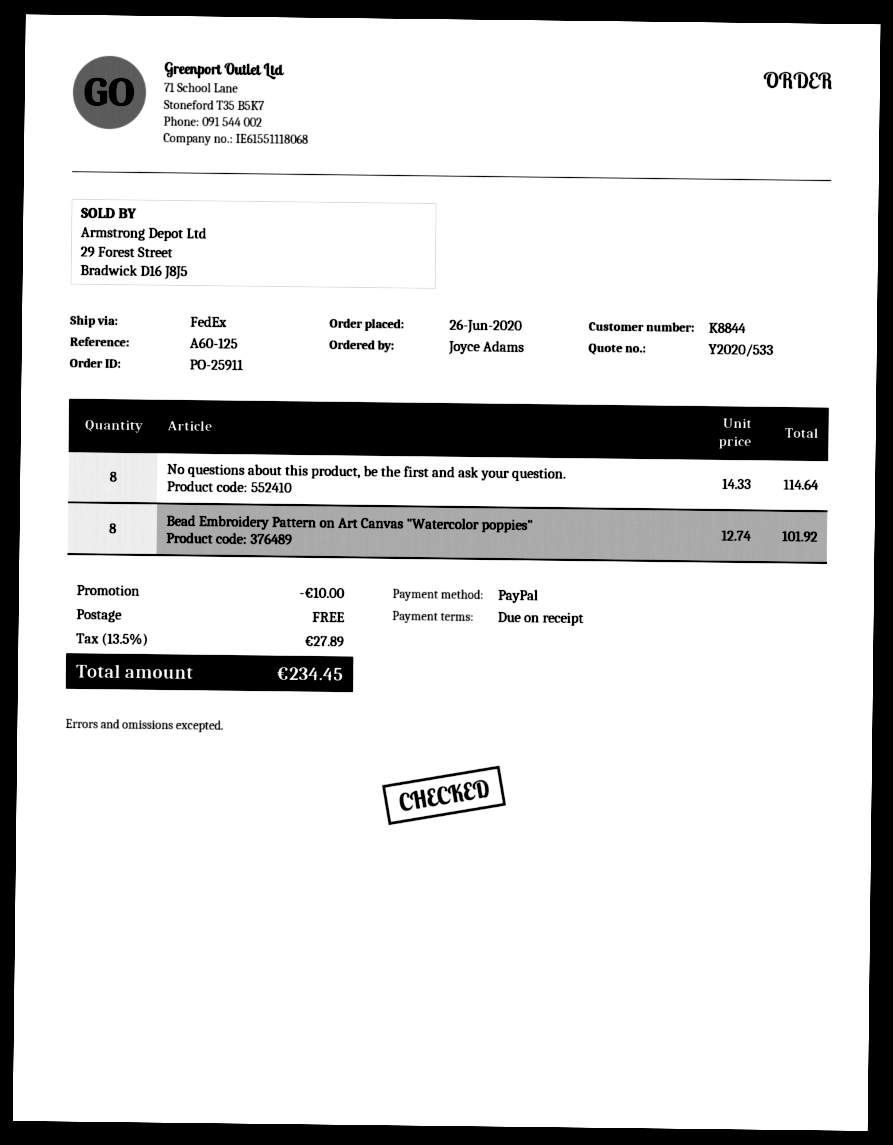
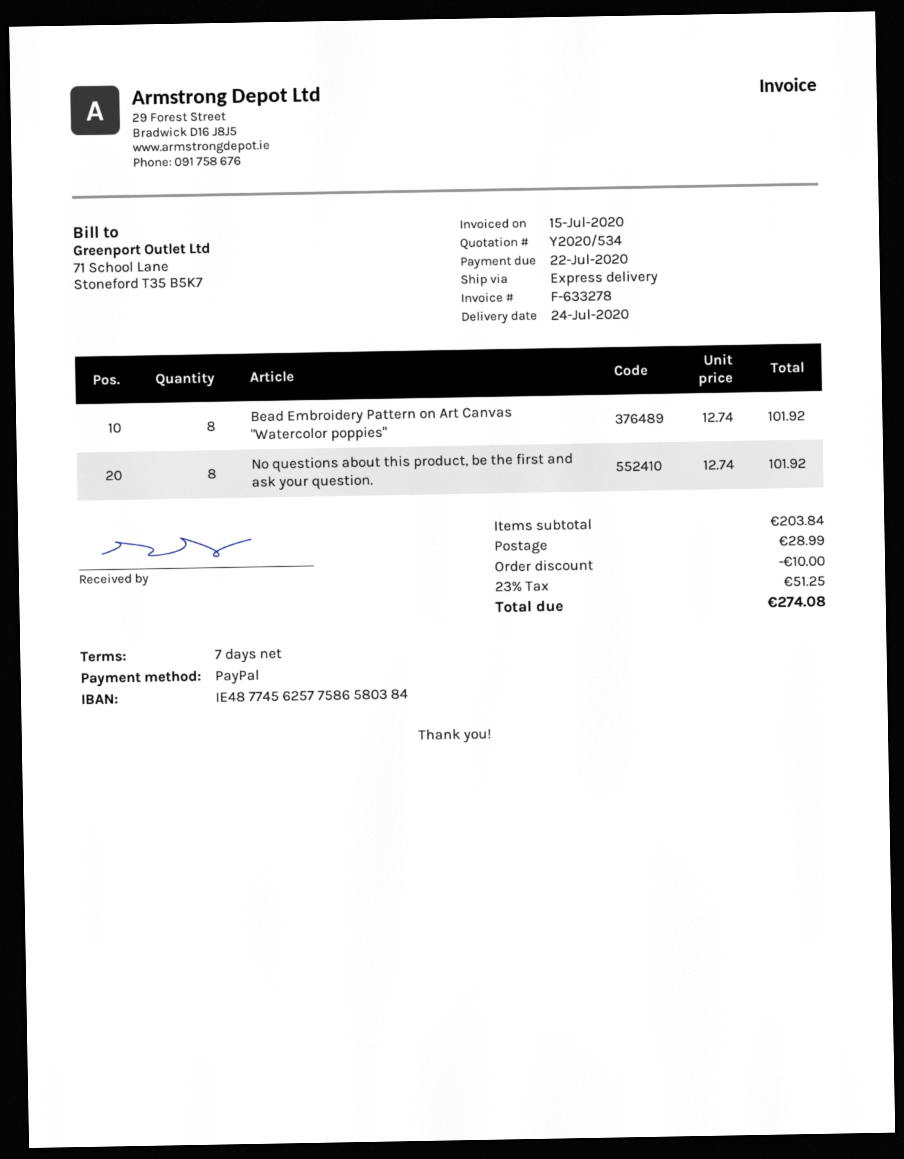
quote number: Y2020/533 -> Y2020/534
payment terms: on receipt -> 7 days
shipping method: FedEx -> express
No questions about this product, be the first and ask your question.: 8 x 14.33 = 114.64 -> 8 x 12.74 = 101.92
shipping: 0.00 -> 28.99
tax: 13.5% = 27.89 -> 23% = 51.25
total: 234.45 -> 274.08

